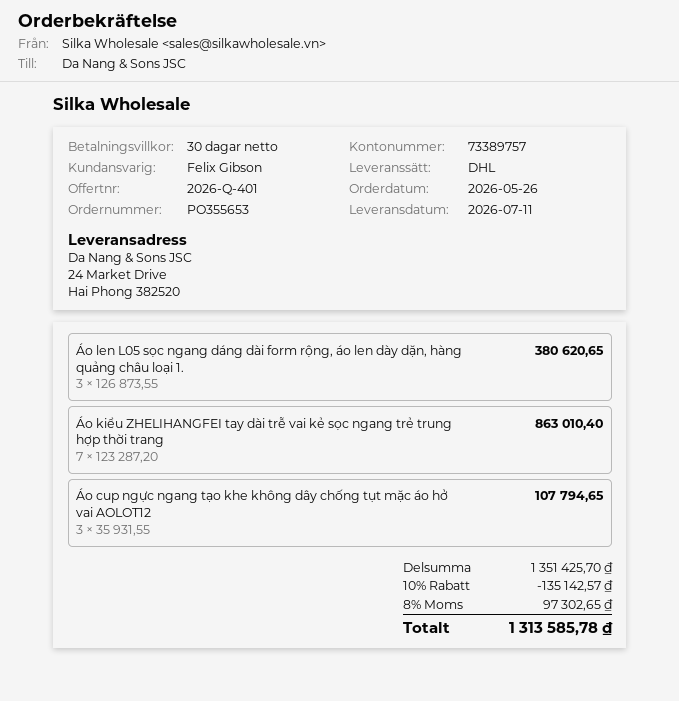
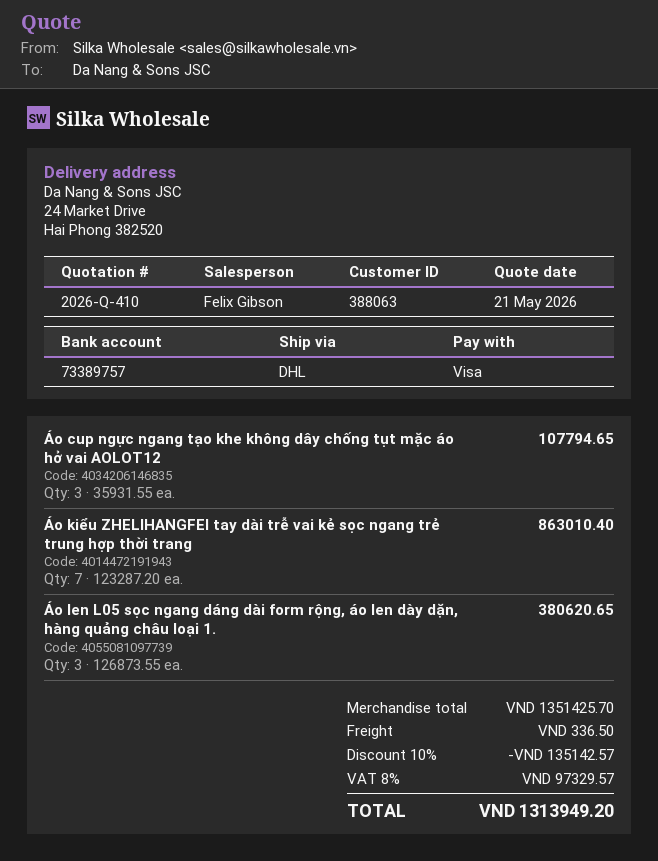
quote number: 2026-Q-401 -> 2026-Q-410
shipping: none -> 336.50
tax: 8% = 97302.65 -> 8% = 97329.57
total: 1313585.78 -> 1313949.20

